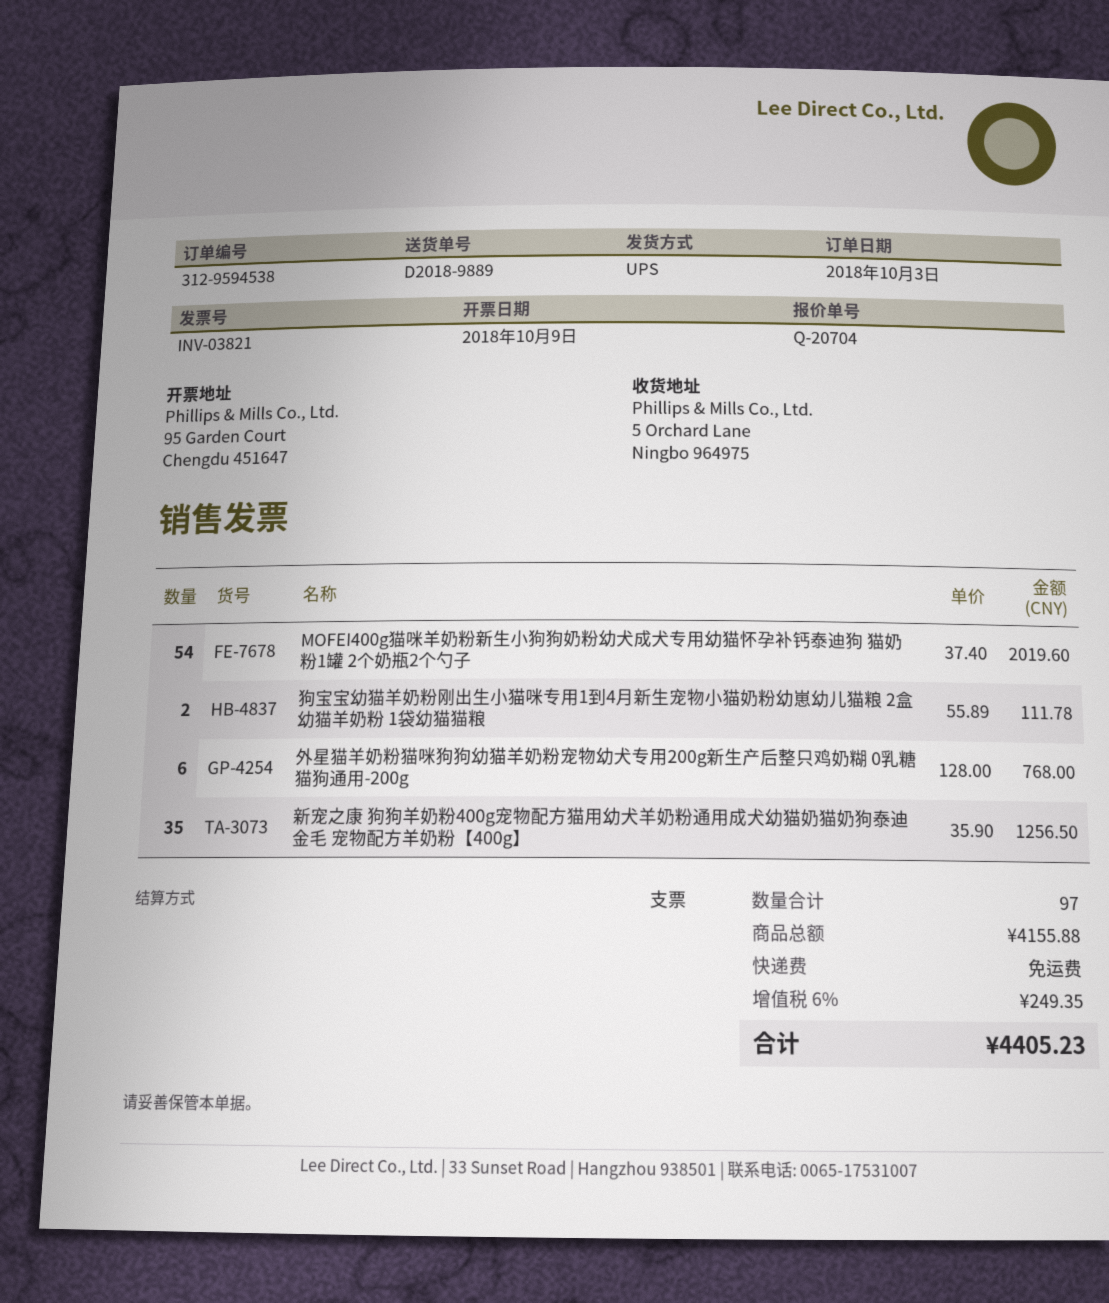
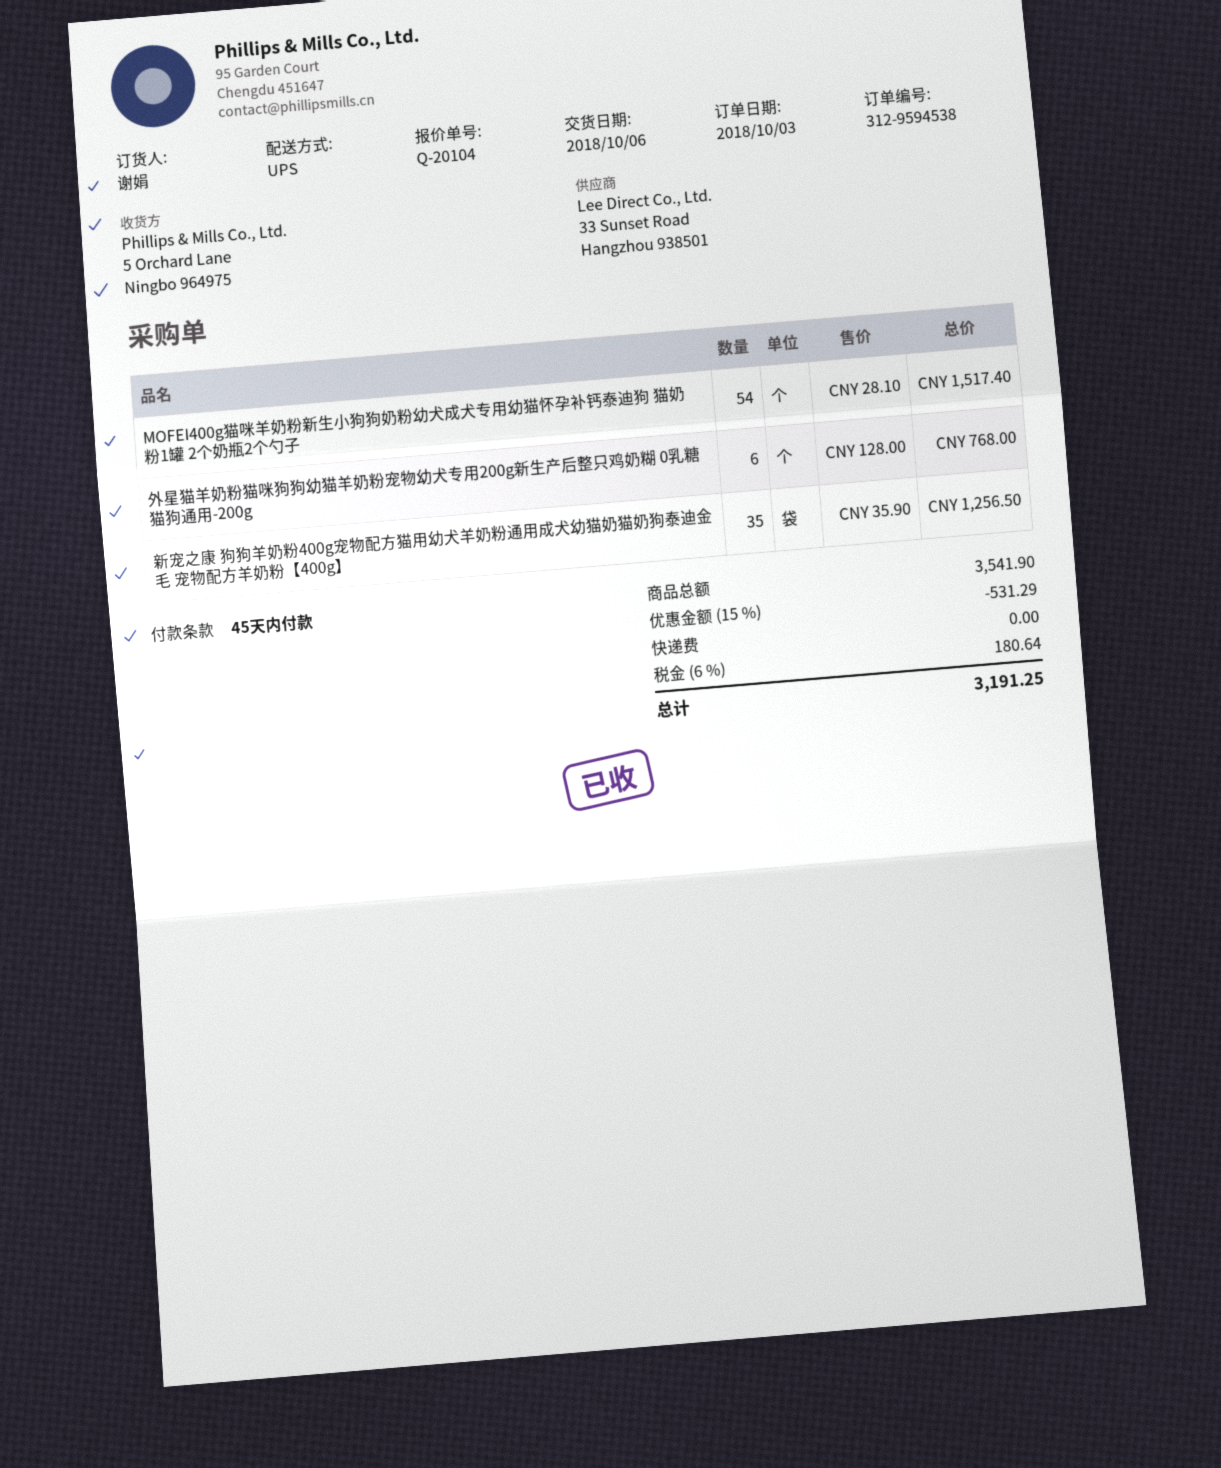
quote number: Q-20704 -> Q-20104
MOFEI400g猫咪羊奶粉新生小狗狗奶粉幼犬成犬专用幼猫怀孕补钙泰迪狗 猫奶粉1罐 2个奶瓶2个勺子: 54 x 37.40 = 2019.60 -> 54 x 28.10 = 1517.40
狗宝宝幼猫羊奶粉刚出生小猫咪专用1到4月新生宠物小猫奶粉幼崽幼儿猫粮 2盒幼猫羊奶粉 1袋幼猫猫粮: 2 x 55.89 = 111.78 -> none
subtotal: 4155.88 -> 3541.90
discount: none -> 15% = 531.29
tax: 6% = 249.35 -> 6% = 180.64
total: 4405.23 -> 3191.25

